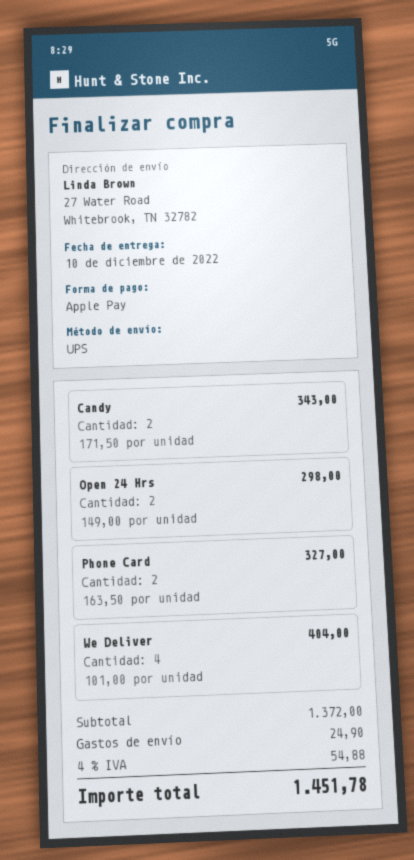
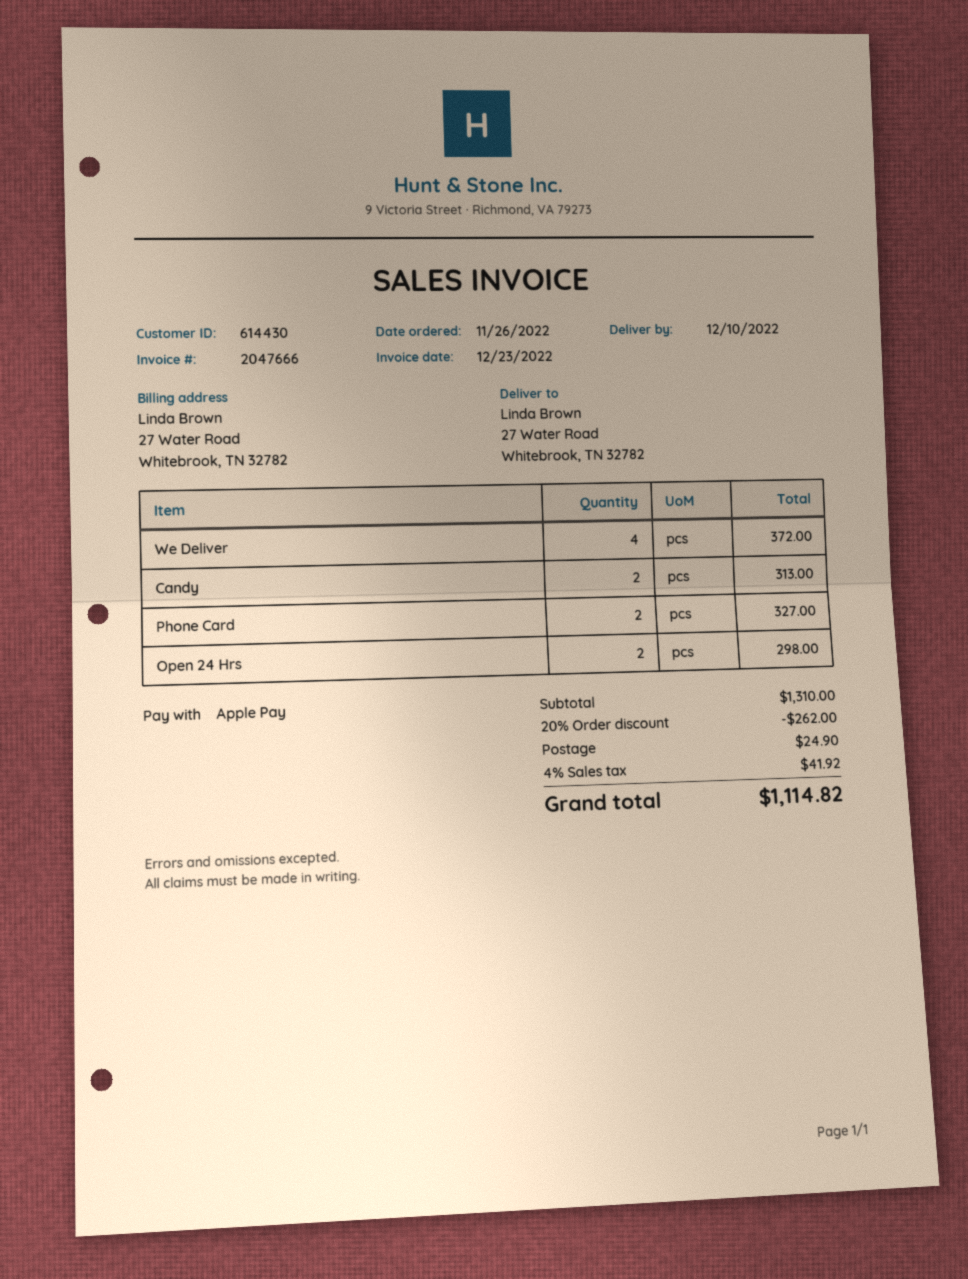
Candy: 2 for 343.00 -> 2 for 313.00
We Deliver: 4 for 404.00 -> 4 for 372.00
subtotal: 1372.00 -> 1310.00
discount: none -> 20% = 262.00
tax: 4% = 54.88 -> 4% = 41.92
total: 1451.78 -> 1114.82

